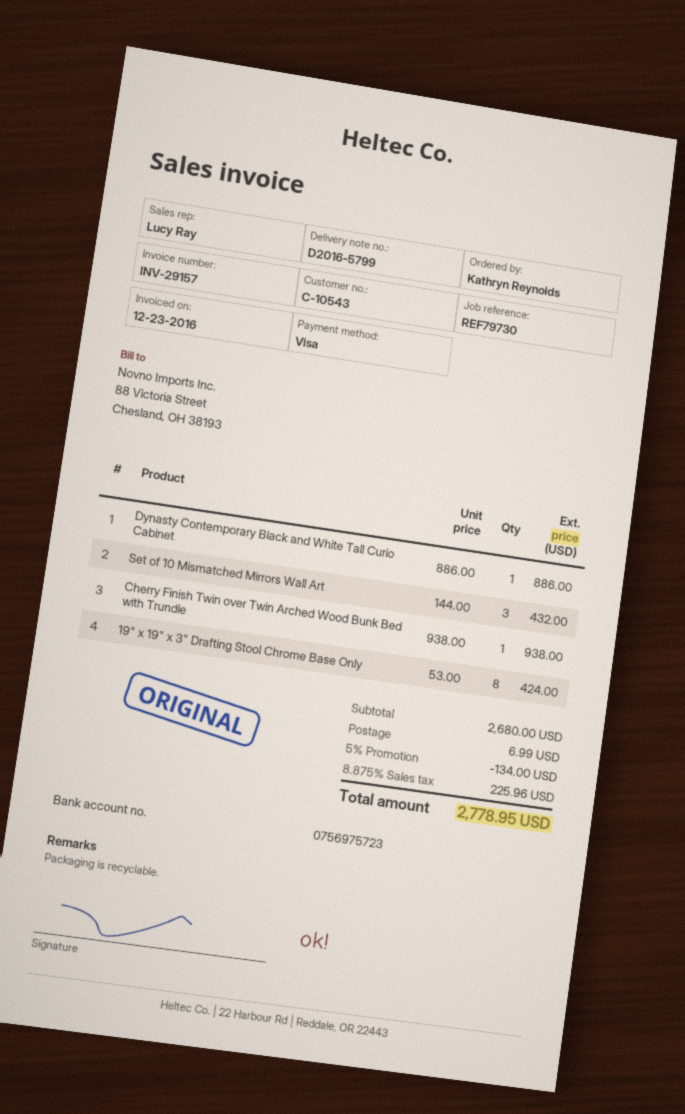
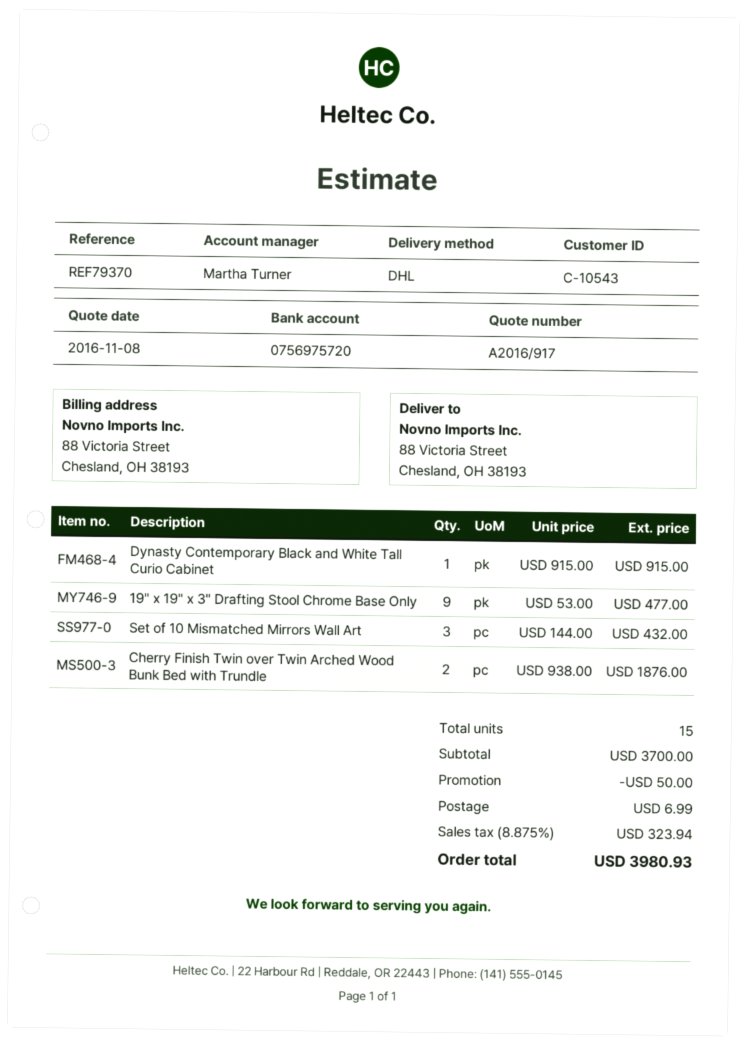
reference: REF79730 -> REF79370
sales rep: Lucy Ray -> Martha Turner
bank account: 0756975723 -> 0756975720
Dynasty Contemporary Black and White Tall Curio Cabinet: 1 x 886.00 = 886.00 -> 1 x 915.00 = 915.00
Cherry Finish Twin over Twin Arched Wood Bunk Bed with Trundle: 1 x 938.00 = 938.00 -> 2 x 938.00 = 1876.00
19" x 19" x 3" Drafting Stool Chrome Base Only: 8 x 53.00 = 424.00 -> 9 x 53.00 = 477.00
subtotal: 2680.00 -> 3700.00
discount: 134.00 -> 50.00
tax: 8.875% = 225.96 -> 8.875% = 323.94
total: 2778.95 -> 3980.93

